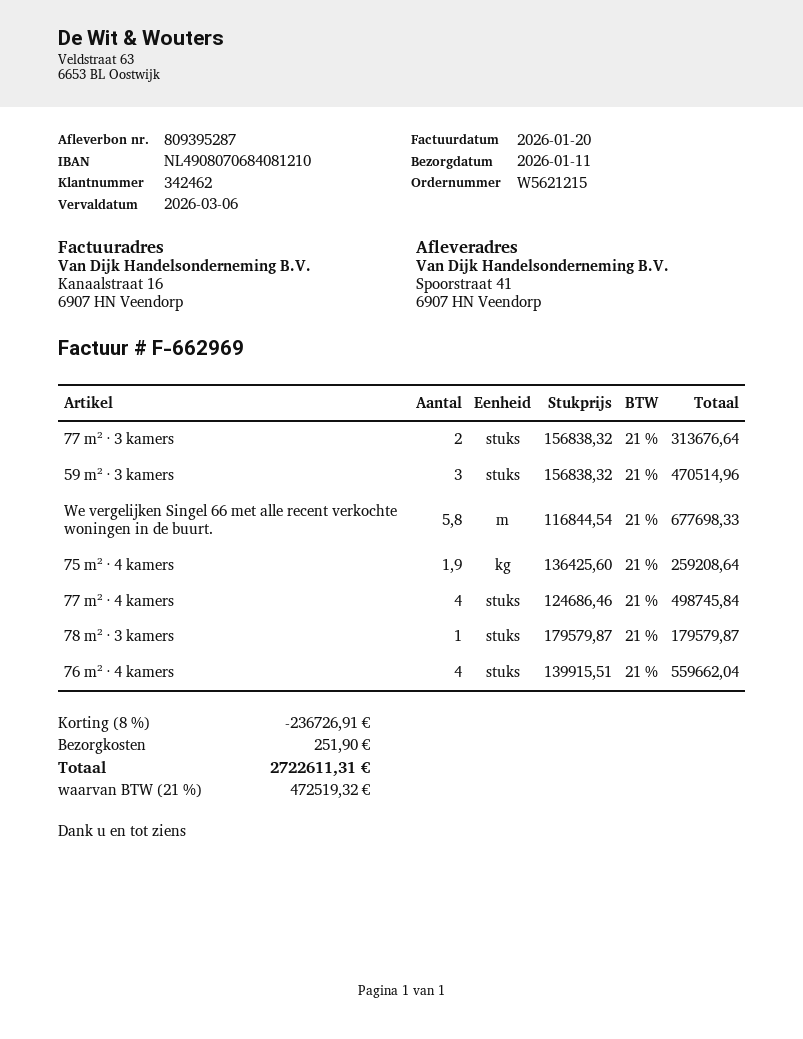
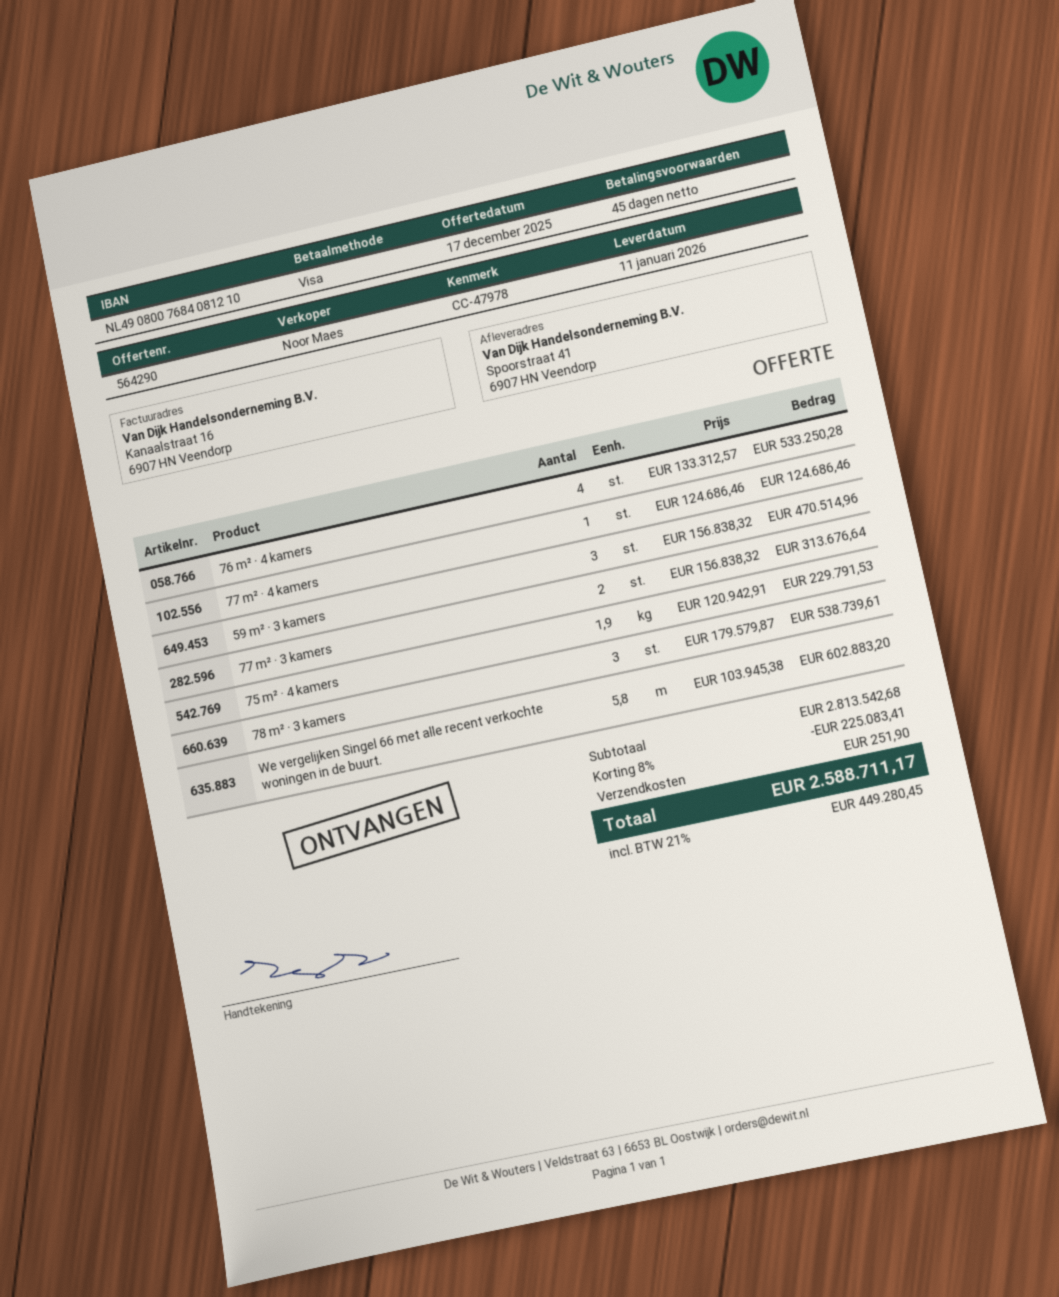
bank account: NL4908070684081210 -> NL4908007684081210
We vergelijken Singel 66 met alle recent verkochte woningen in de buurt.: 5.8 x 116844.54 = 677698.33 -> 5.8 x 103945.38 = 602883.20
75 m² · 4 kamers: 1.9 x 136425.60 = 259208.64 -> 1.9 x 120942.91 = 229791.53
77 m² · 4 kamers: 4 x 124686.46 = 498745.84 -> 1 x 124686.46 = 124686.46
78 m² · 3 kamers: 1 x 179579.87 = 179579.87 -> 3 x 179579.87 = 538739.61
76 m² · 4 kamers: 4 x 139915.51 = 559662.04 -> 4 x 133312.57 = 533250.28
discount: 8% = 236726.91 -> 8% = 225083.41
tax: 21% = 472519.32 -> 21% = 449280.45
total: 2722611.31 -> 2588711.17

